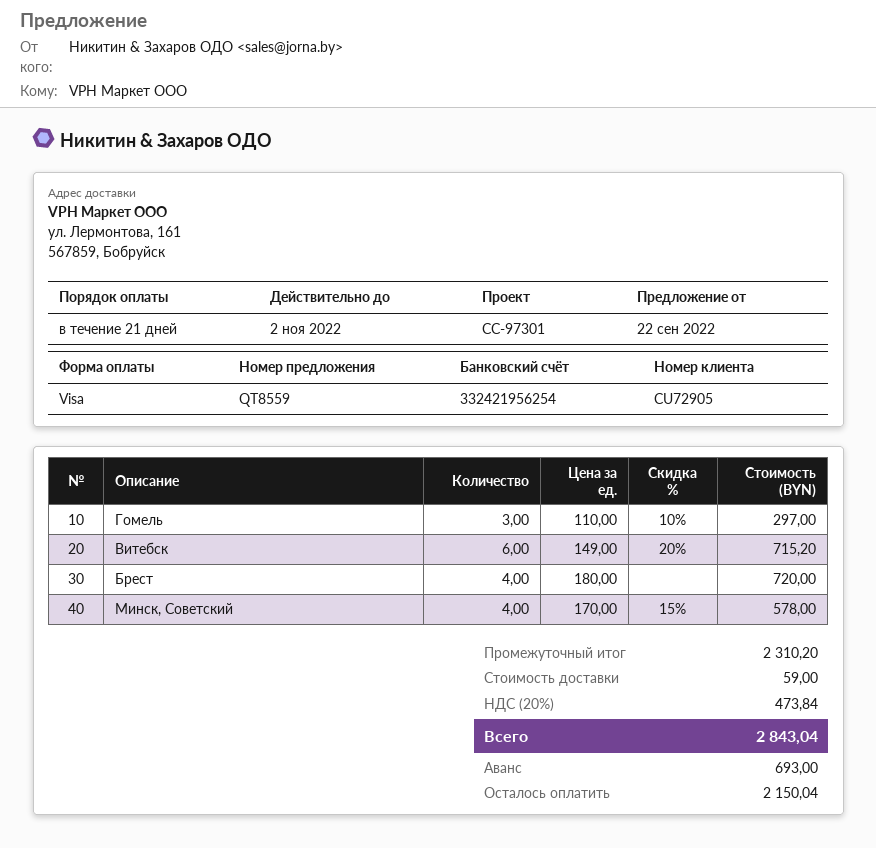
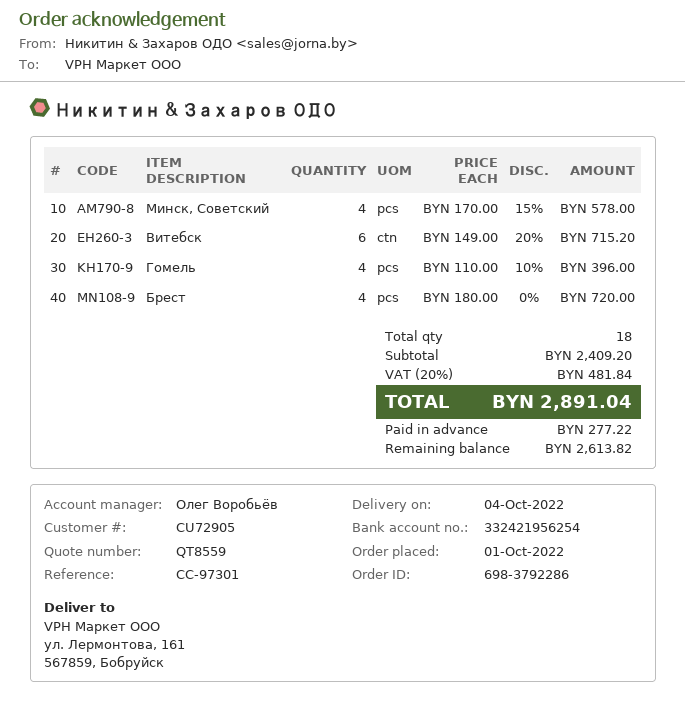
Гомель: 3 x 110.00 - 10% = 297.00 -> 4 x 110.00 - 10% = 396.00
subtotal: 2310.20 -> 2409.20
shipping: 59.00 -> none
tax: 20% = 473.84 -> 20% = 481.84
total: 2843.04 -> 2891.04
deposit: 693.00 -> 277.22
balance: 2150.04 -> 2613.82

